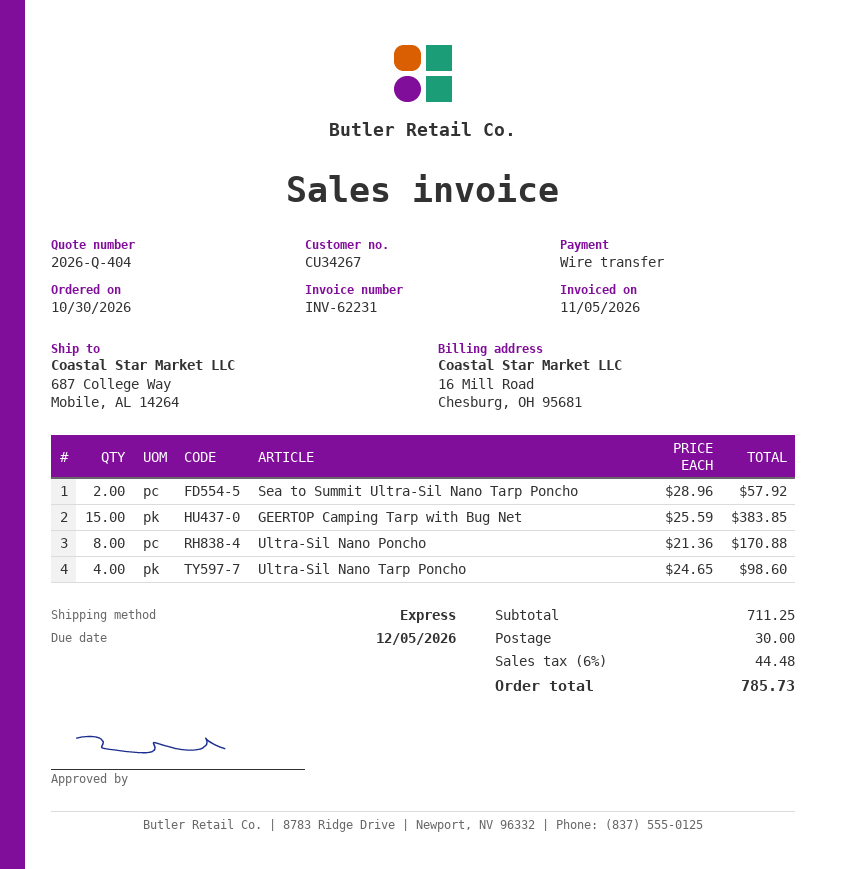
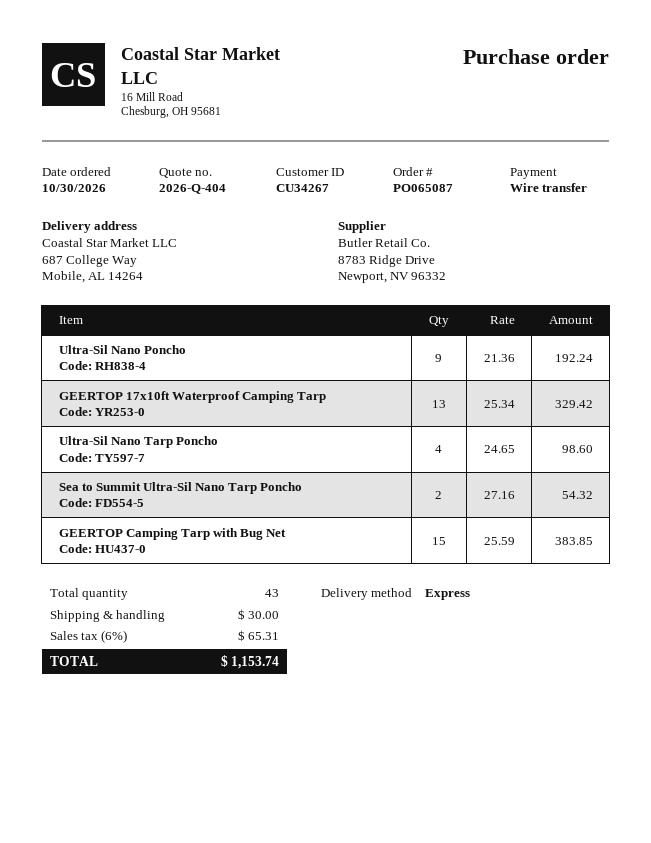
Sea to Summit Ultra-Sil Nano Tarp Poncho: 2 x 28.96 = 57.92 -> 2 x 27.16 = 54.32
Ultra-Sil Nano Poncho: 8 x 21.36 = 170.88 -> 9 x 21.36 = 192.24
GEERTOP 17x10ft Waterproof Camping Tarp: none -> 13 x 25.34 = 329.42
tax: 6% = 44.48 -> 6% = 65.31
total: 785.73 -> 1153.74

